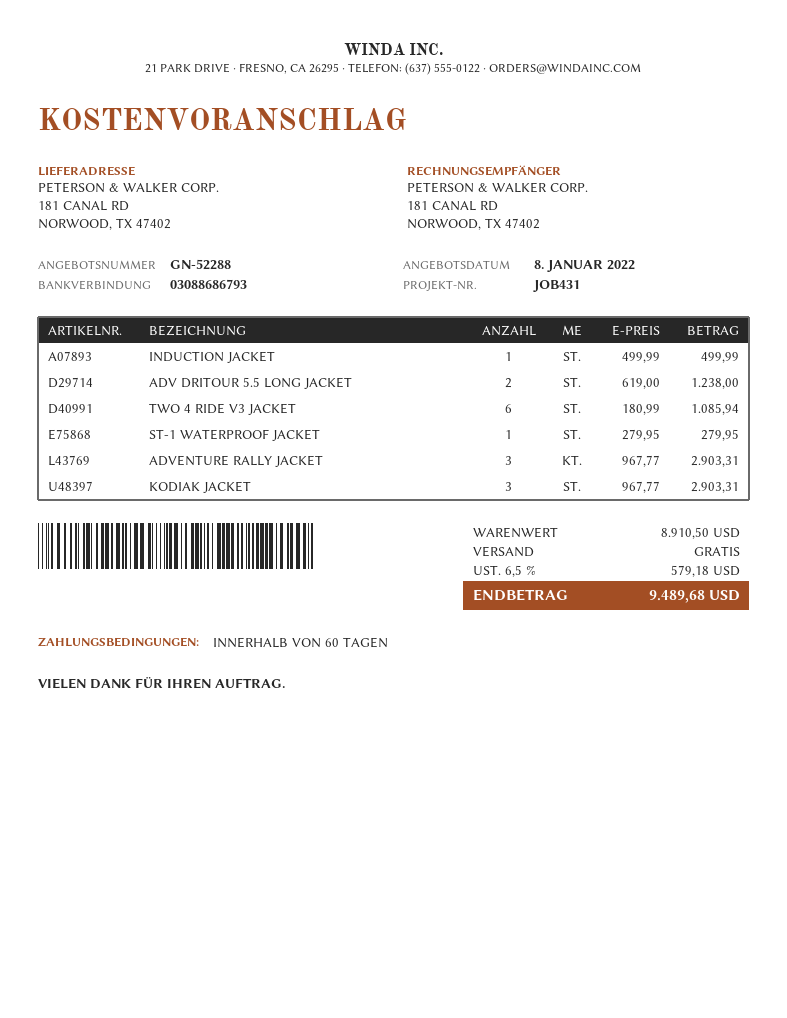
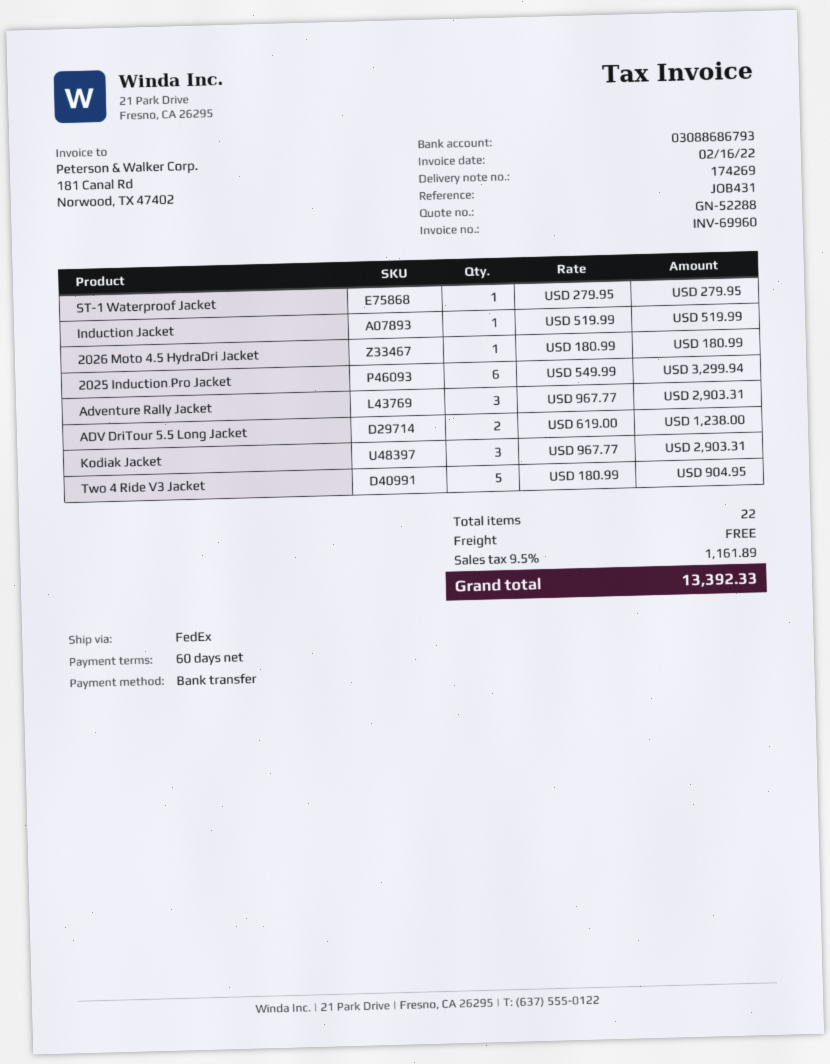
INDUCTION JACKET: 1 x 499.99 = 499.99 -> 1 x 519.99 = 519.99
TWO 4 RIDE V3 JACKET: 6 x 180.99 = 1085.94 -> 5 x 180.99 = 904.95
2026 Moto 4.5 HydraDri Jacket: none -> 1 x 180.99 = 180.99
2025 Induction Pro Jacket: none -> 6 x 549.99 = 3299.94
tax: 6.5% = 579.18 -> 9.5% = 1161.89
total: 9489.68 -> 13392.33

